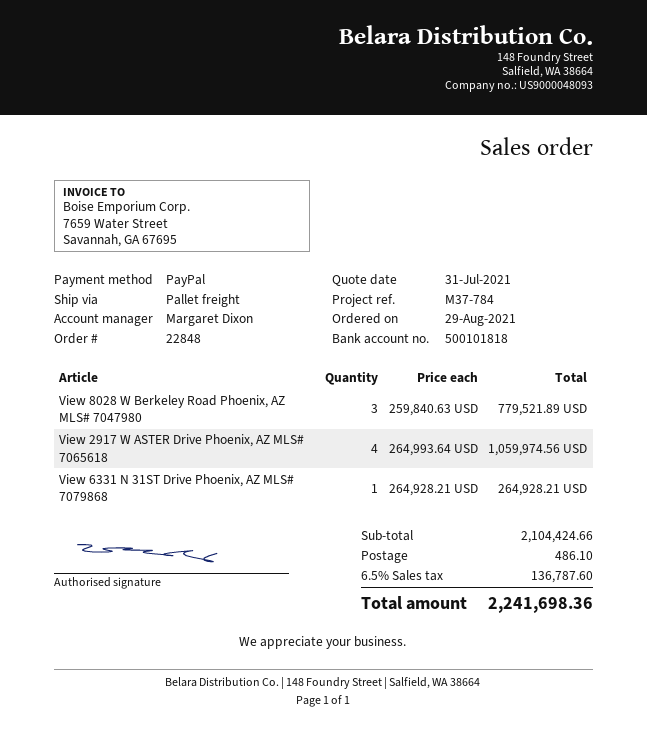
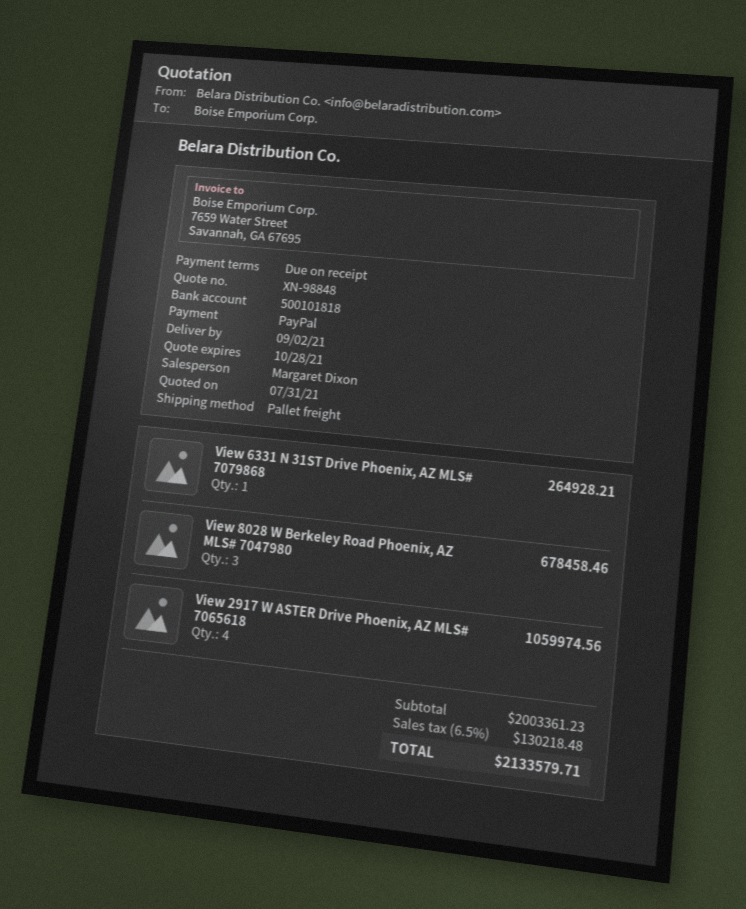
View 8028 W Berkeley Road Phoenix, AZ MLS# 7047980: 3 for 779521.89 -> 3 for 678458.46
subtotal: 2104424.66 -> 2003361.23
shipping: 486.10 -> none
tax: 6.5% = 136787.60 -> 6.5% = 130218.48
total: 2241698.36 -> 2133579.71

